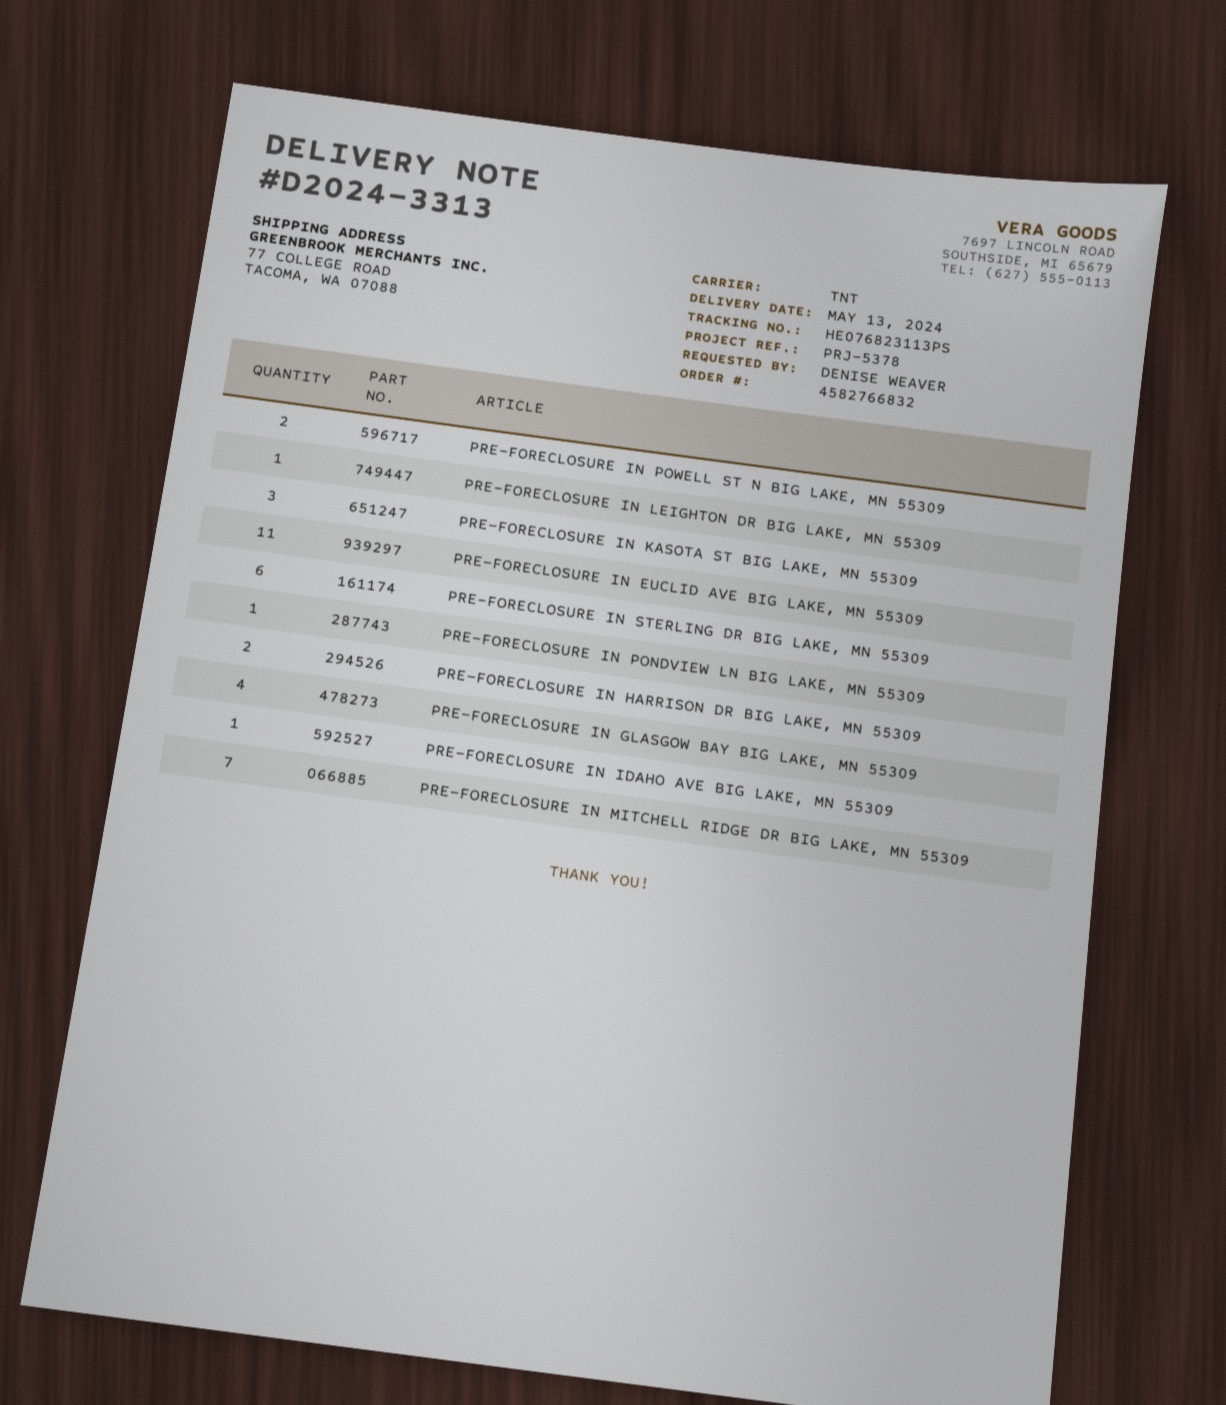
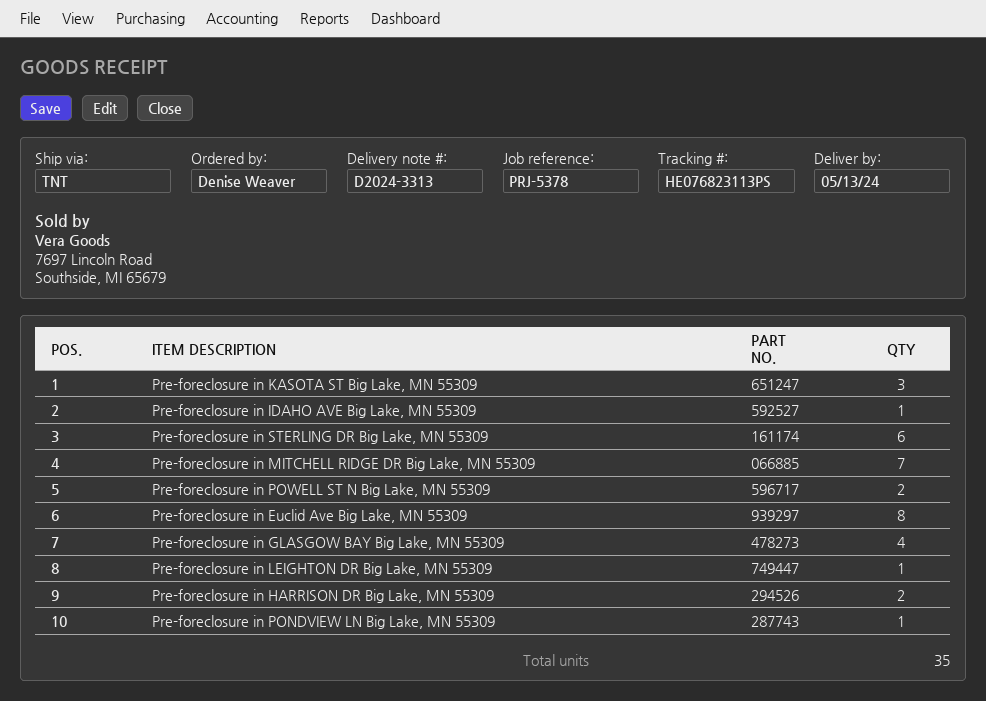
PRE-FORECLOSURE IN EUCLID AVE BIG LAKE, MN 55309: 11 -> 8

